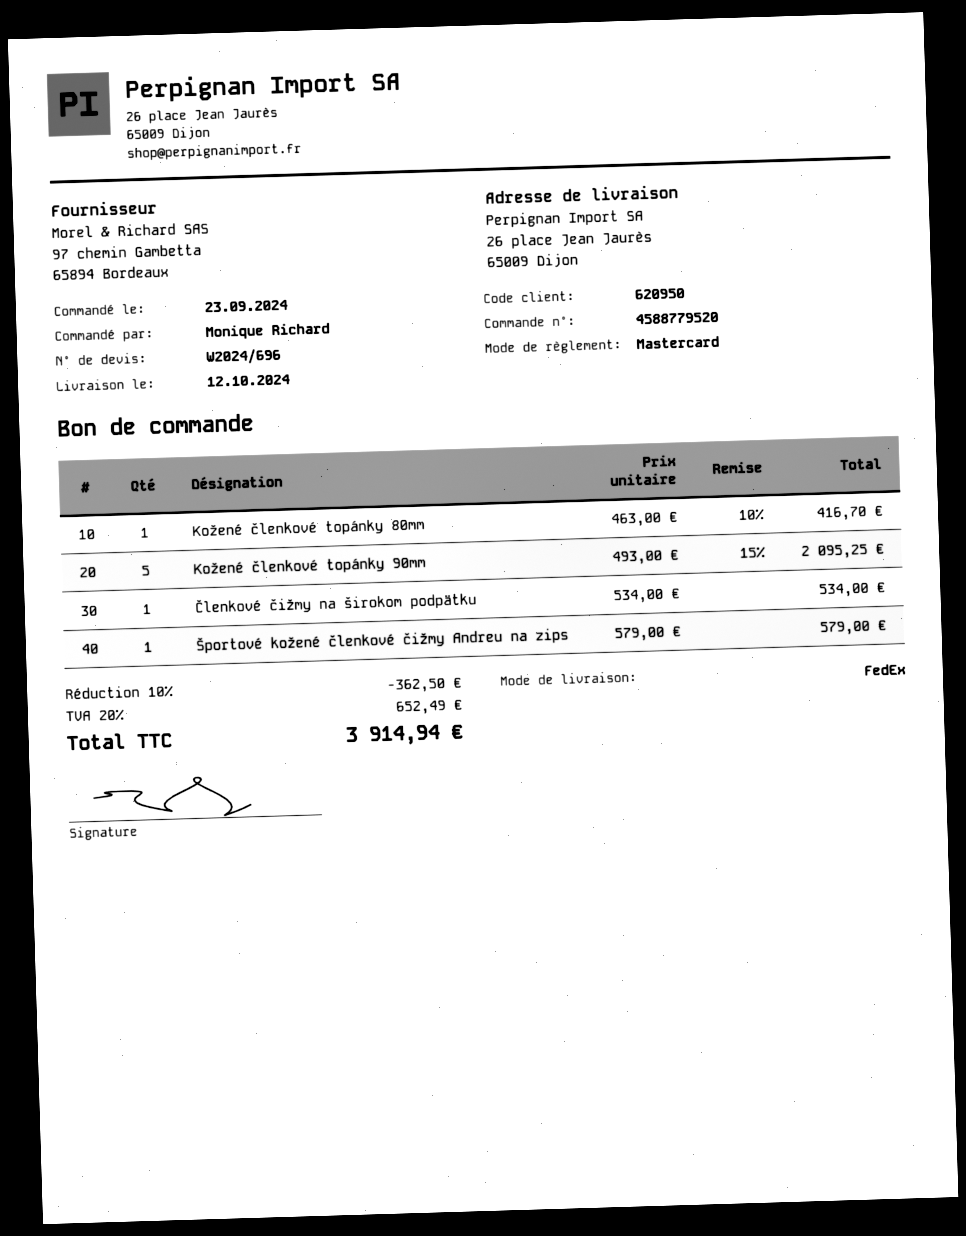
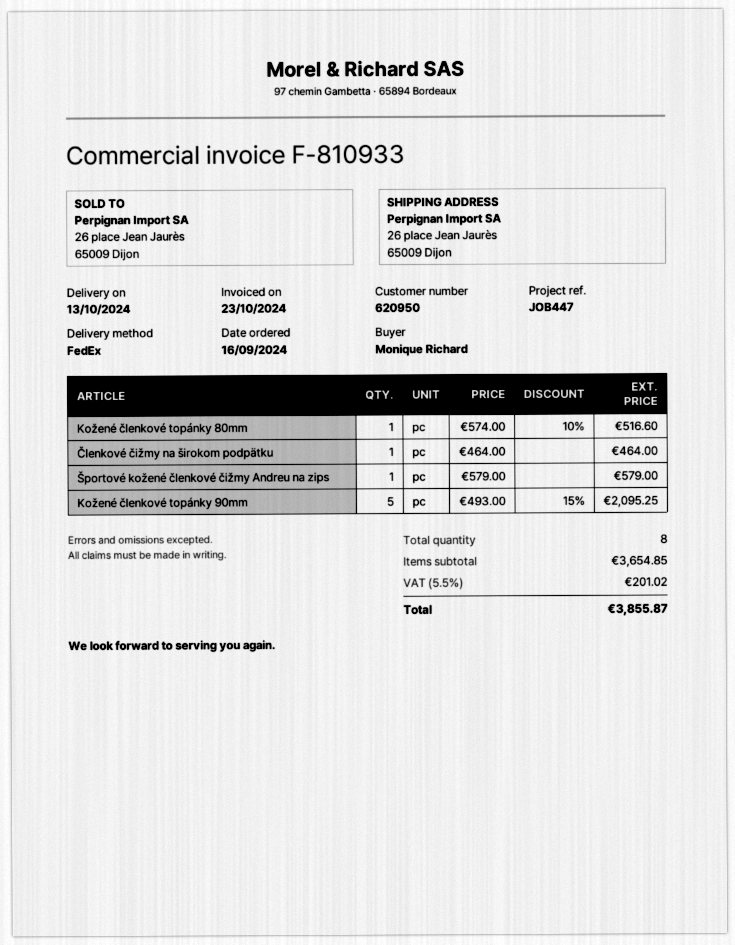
order date: 2024-09-23 -> 2024-09-16
delivery date: 2024-10-12 -> 2024-10-13
Kožené členkové topánky 80mm: 1 x 463.00 - 10% = 416.70 -> 1 x 574.00 - 10% = 516.60
Členkové čižmy na širokom podpätku: 1 x 534.00 = 534.00 -> 1 x 464.00 = 464.00
discount: 10% = 362.50 -> none
tax: 20% = 652.49 -> 5.5% = 201.02
total: 3914.94 -> 3855.87

